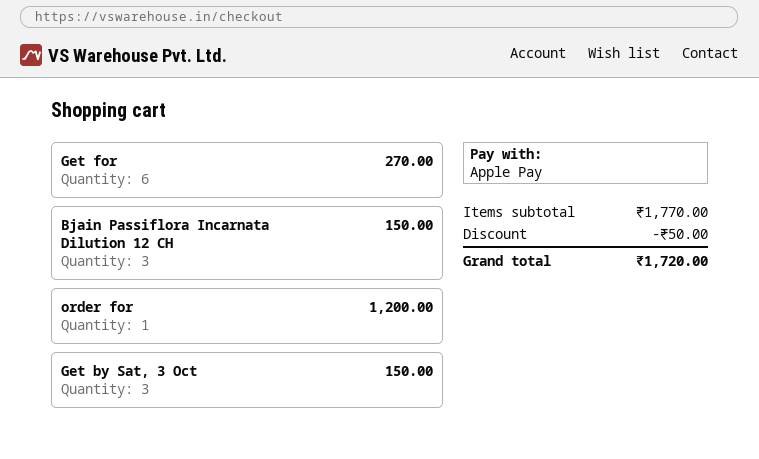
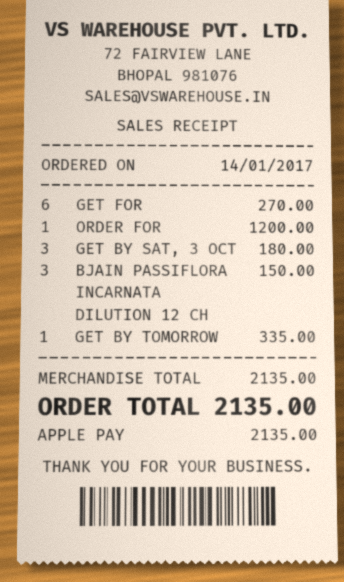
Get by Sat, 3 Oct: 3 for 150.00 -> 3 for 180.00
GET BY TOMORROW: none -> 1 for 335.00
subtotal: 1770.00 -> 2135.00
discount: 50.00 -> none
total: 1720.00 -> 2135.00

